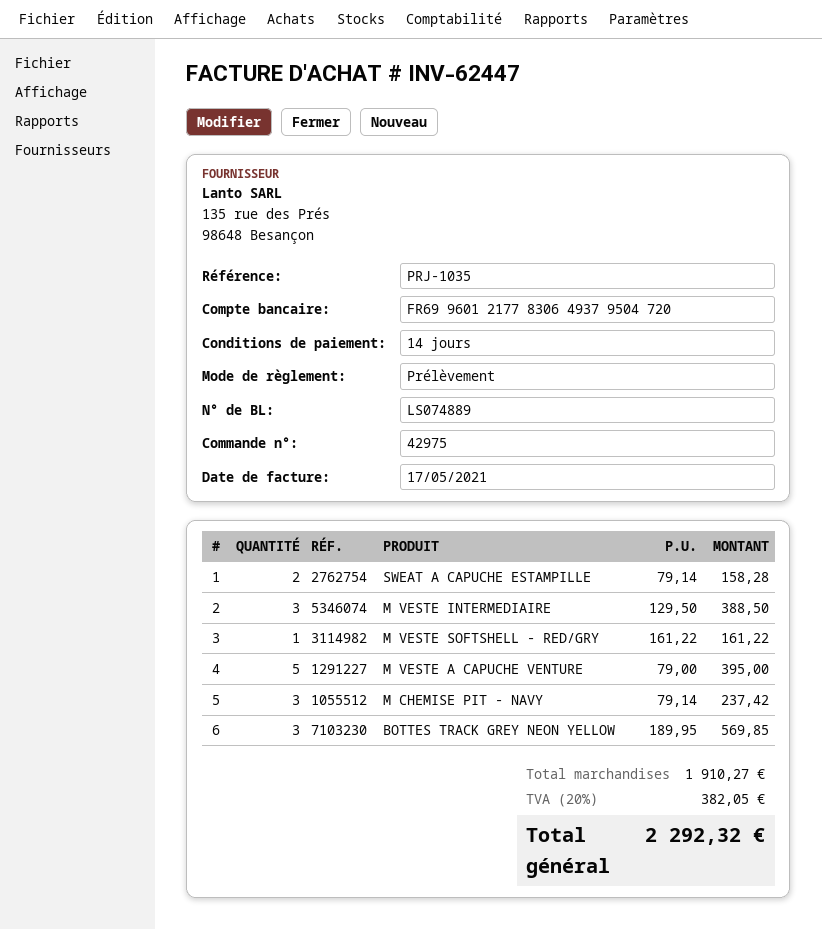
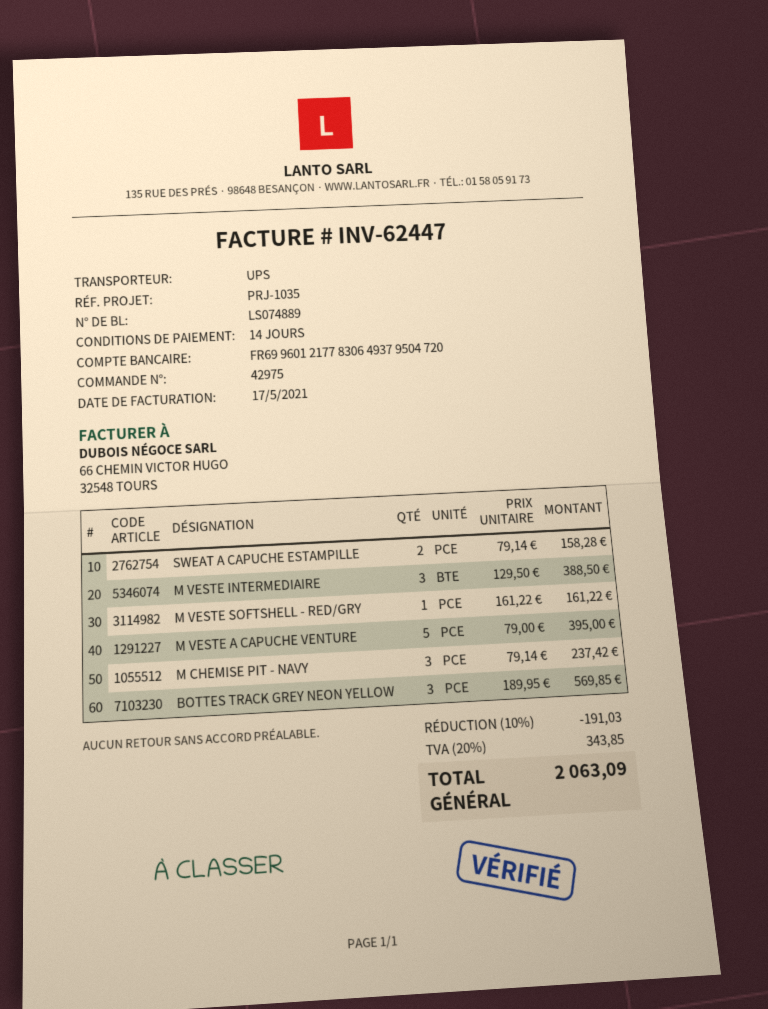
discount: none -> 10% = 191.03
tax: 20% = 382.05 -> 20% = 343.85
total: 2292.32 -> 2063.09

